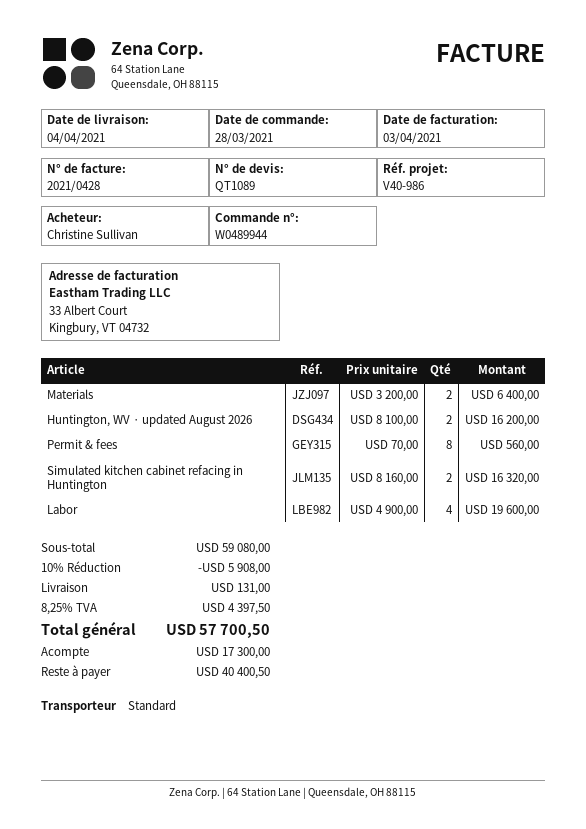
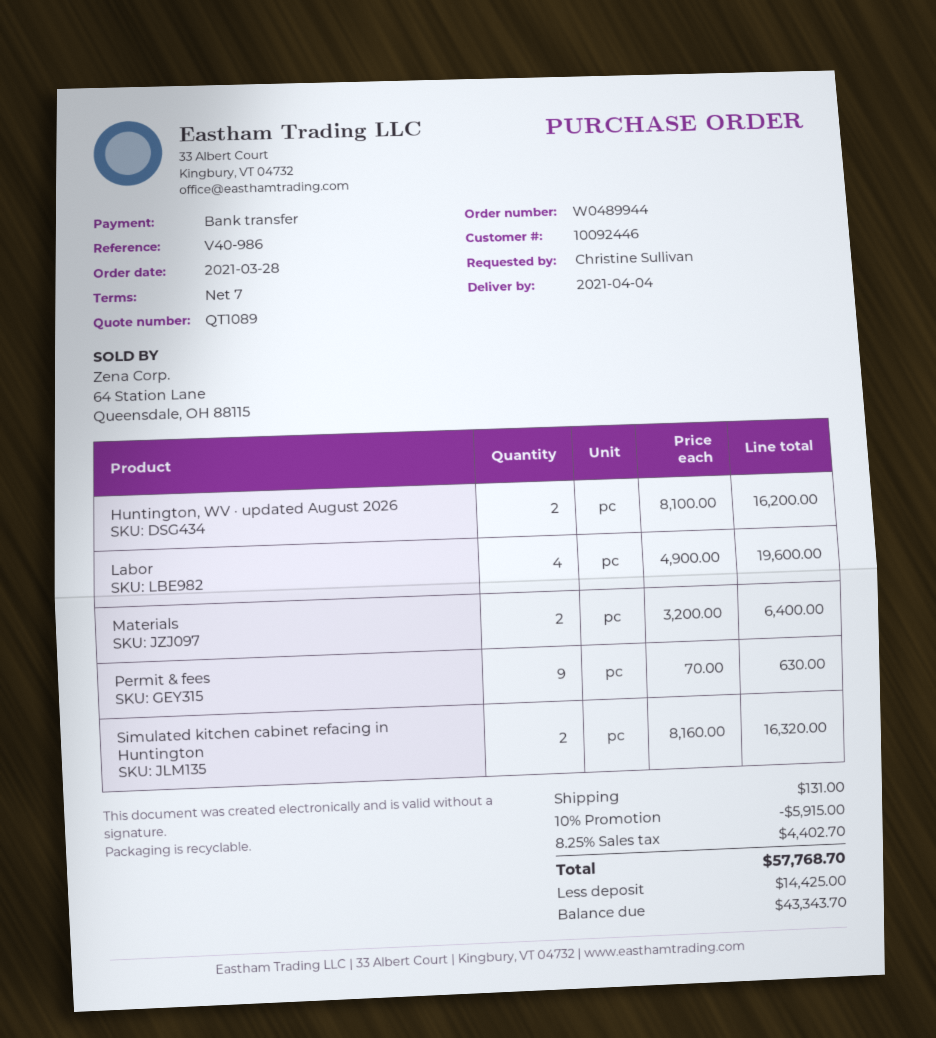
Permit & fees: 8 x 70.00 = 560.00 -> 9 x 70.00 = 630.00
discount: 10% = 5908.00 -> 10% = 5915.00
tax: 8.25% = 4397.50 -> 8.25% = 4402.70
total: 57700.50 -> 57768.70
deposit: 17300.00 -> 14425.00
balance: 40400.50 -> 43343.70

